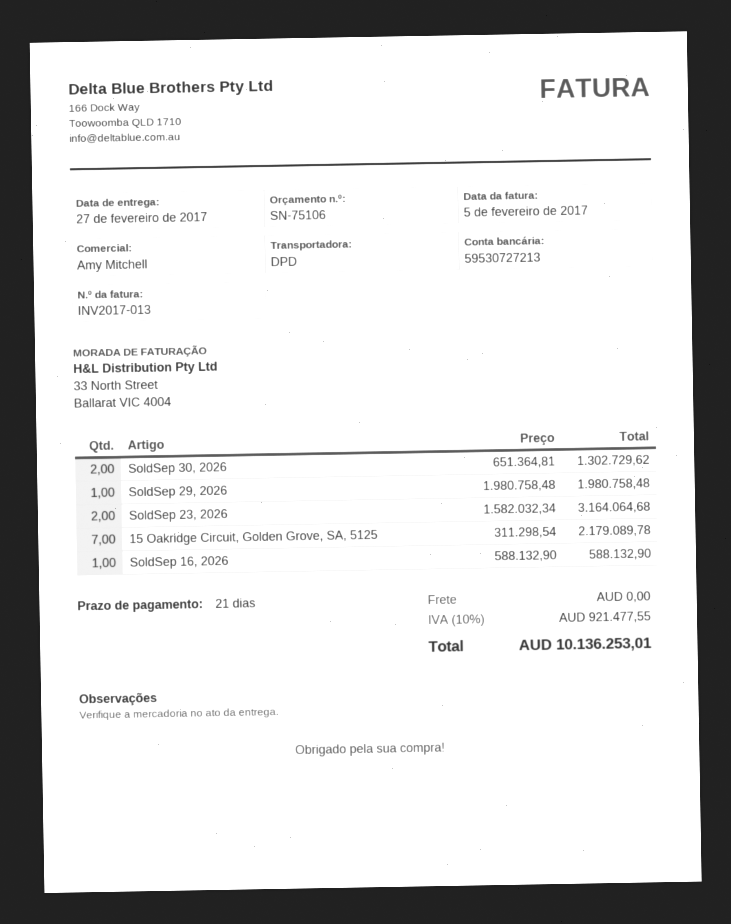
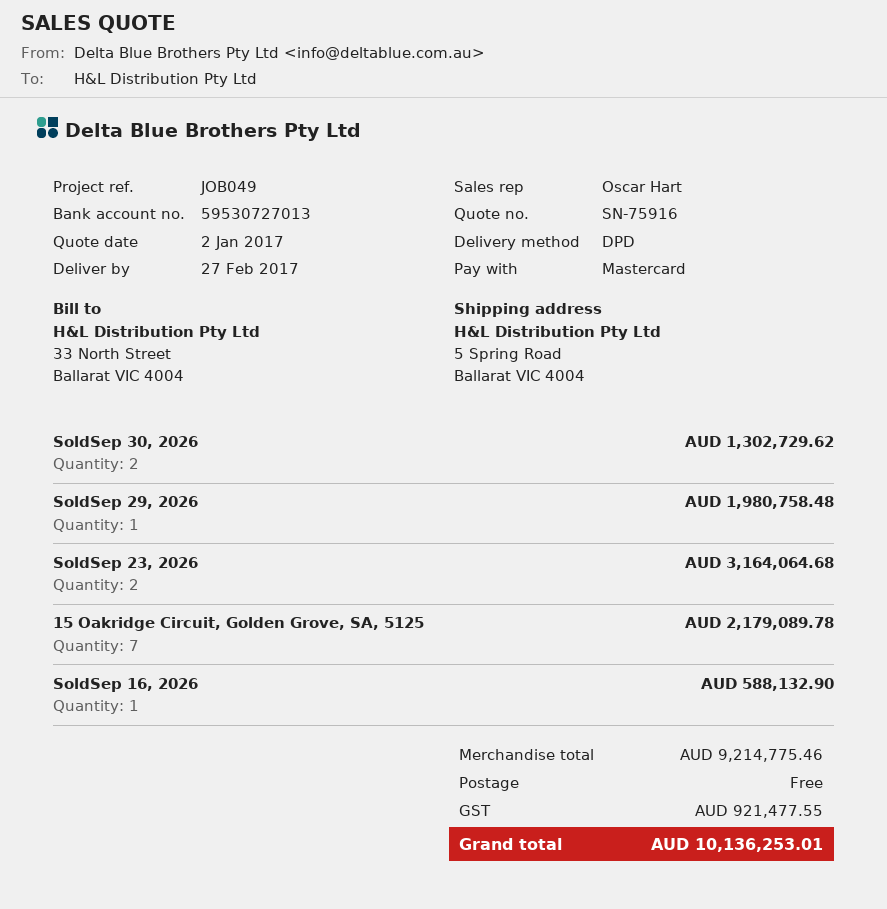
quote number: SN-75106 -> SN-75916
sales rep: Amy Mitchell -> Oscar Hart
bank account: 59530727213 -> 59530727013

